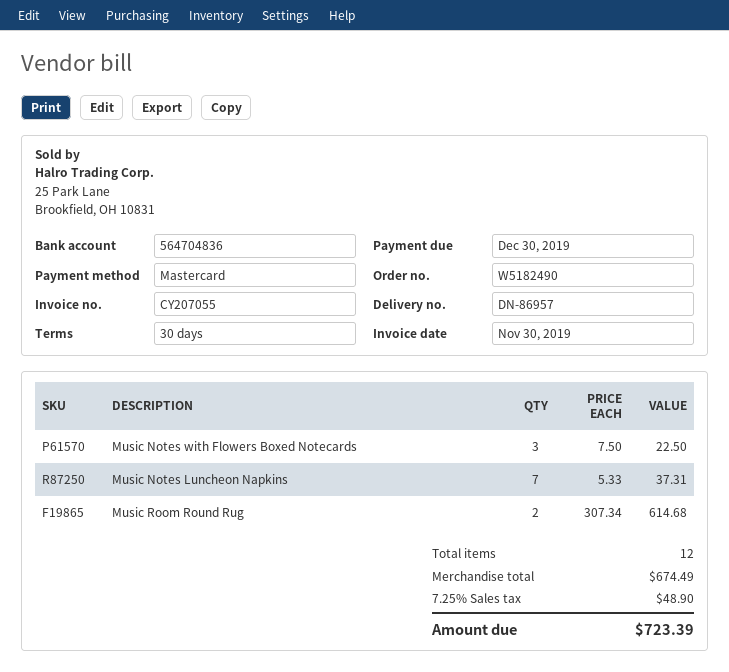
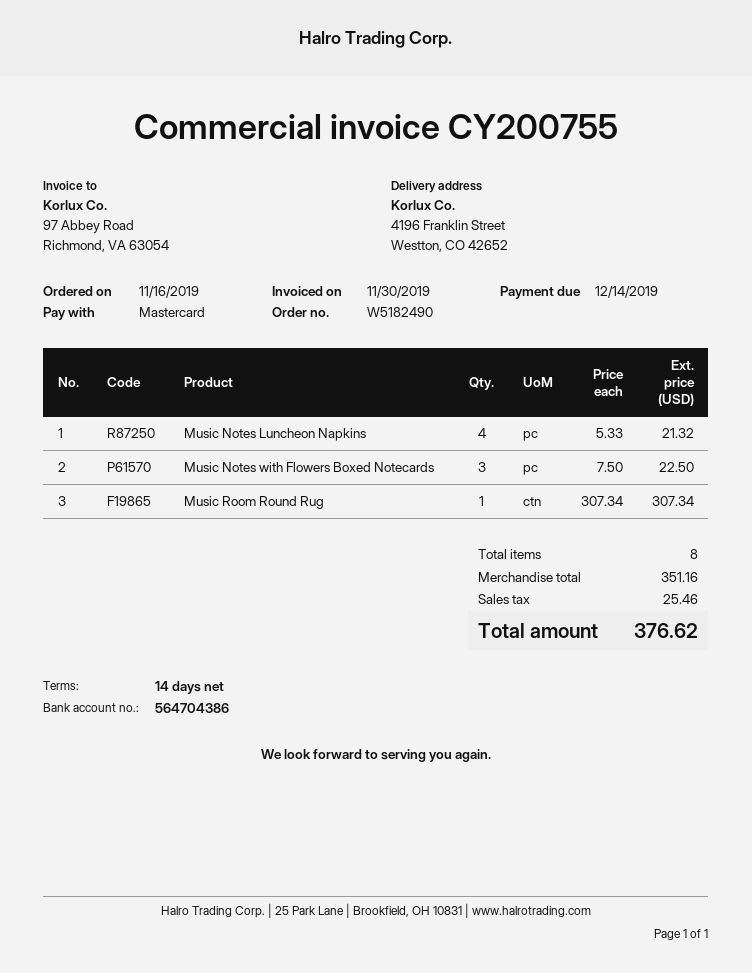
invoice number: CY207055 -> CY200755
payment terms: 30 days -> 14 days
due date: 2019-12-30 -> 2019-12-14
bank account: 564704836 -> 564704386
Music Notes Luncheon Napkins: 7 x 5.33 = 37.31 -> 4 x 5.33 = 21.32
Music Room Round Rug: 2 x 307.34 = 614.68 -> 1 x 307.34 = 307.34
total quantity: 12 -> 8
subtotal: 674.49 -> 351.16
tax: 48.90 -> 25.46
total: 723.39 -> 376.62

